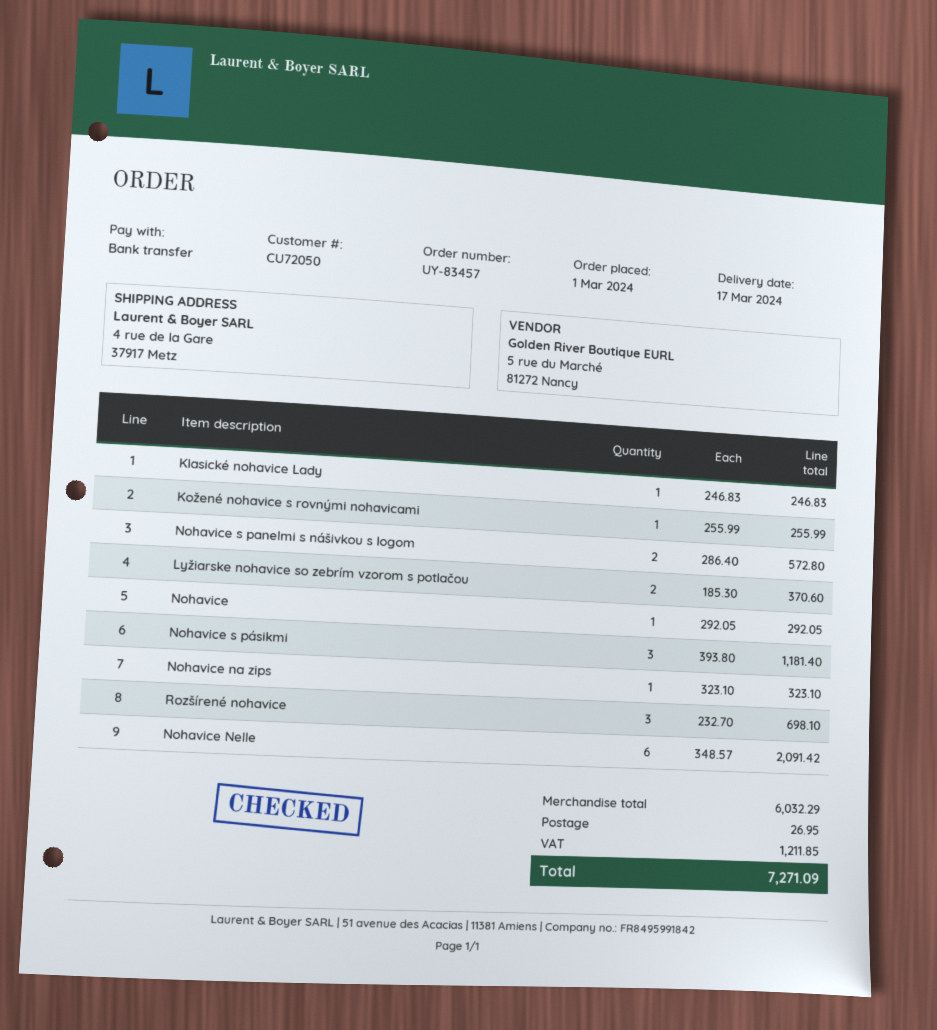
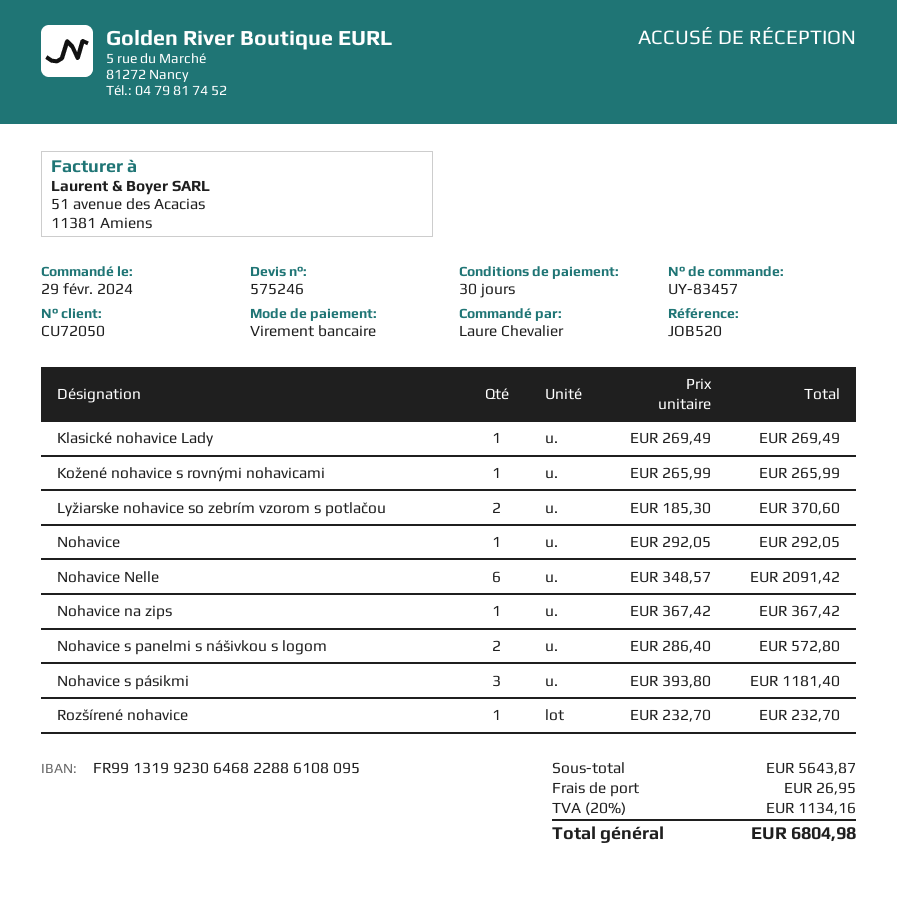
order date: 2024-03-01 -> 2024-02-29
Klasické nohavice Lady: 1 x 246.83 = 246.83 -> 1 x 269.49 = 269.49
Kožené nohavice s rovnými nohavicami: 1 x 255.99 = 255.99 -> 1 x 265.99 = 265.99
Nohavice na zips: 1 x 323.10 = 323.10 -> 1 x 367.42 = 367.42
Rozšírené nohavice: 3 x 232.70 = 698.10 -> 1 x 232.70 = 232.70
subtotal: 6032.29 -> 5643.87
tax: 1211.85 -> 1134.16
total: 7271.09 -> 6804.98

